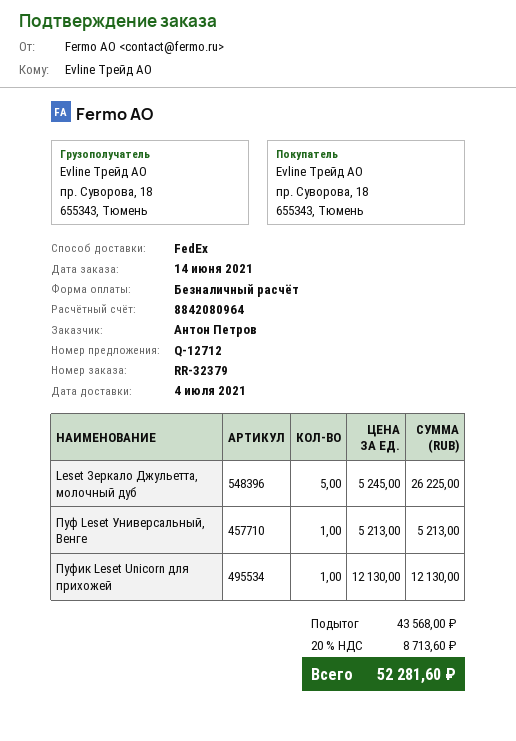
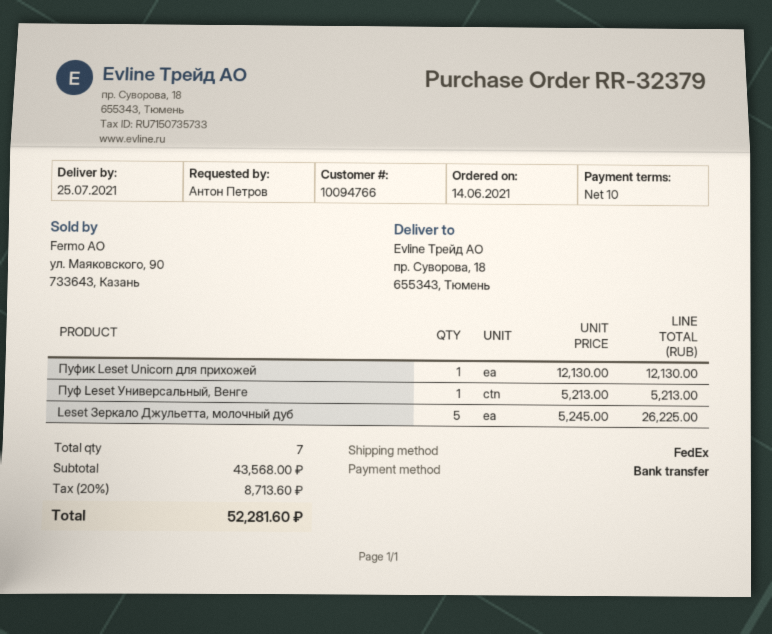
delivery date: 2021-07-04 -> 2021-07-25

